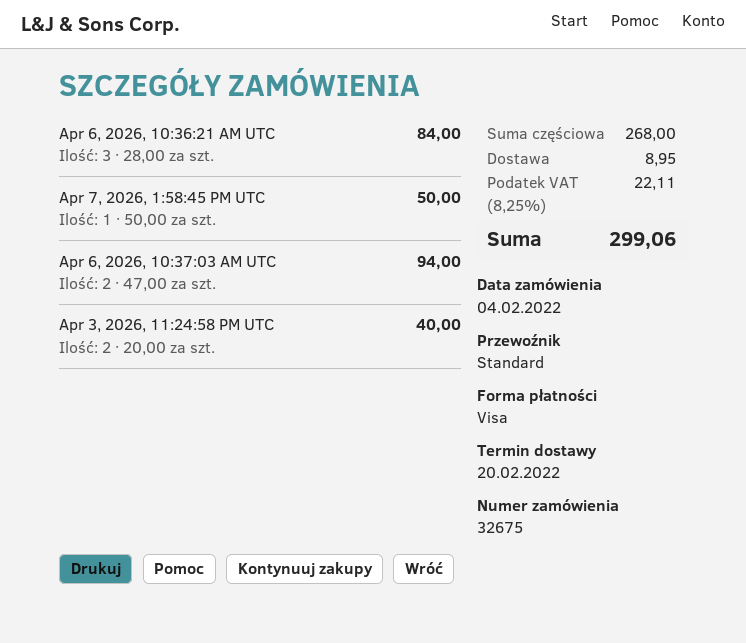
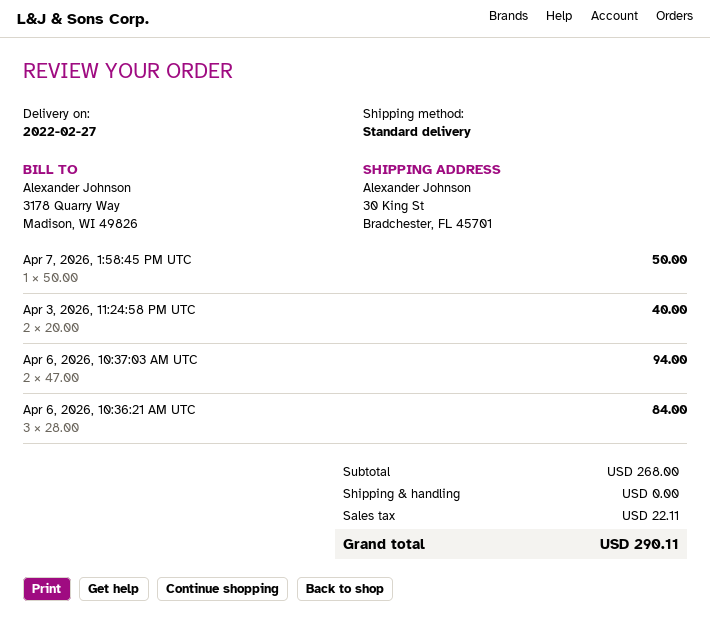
delivery date: 2022-02-20 -> 2022-02-27
shipping: 8.95 -> 0.00
total: 299.06 -> 290.11

